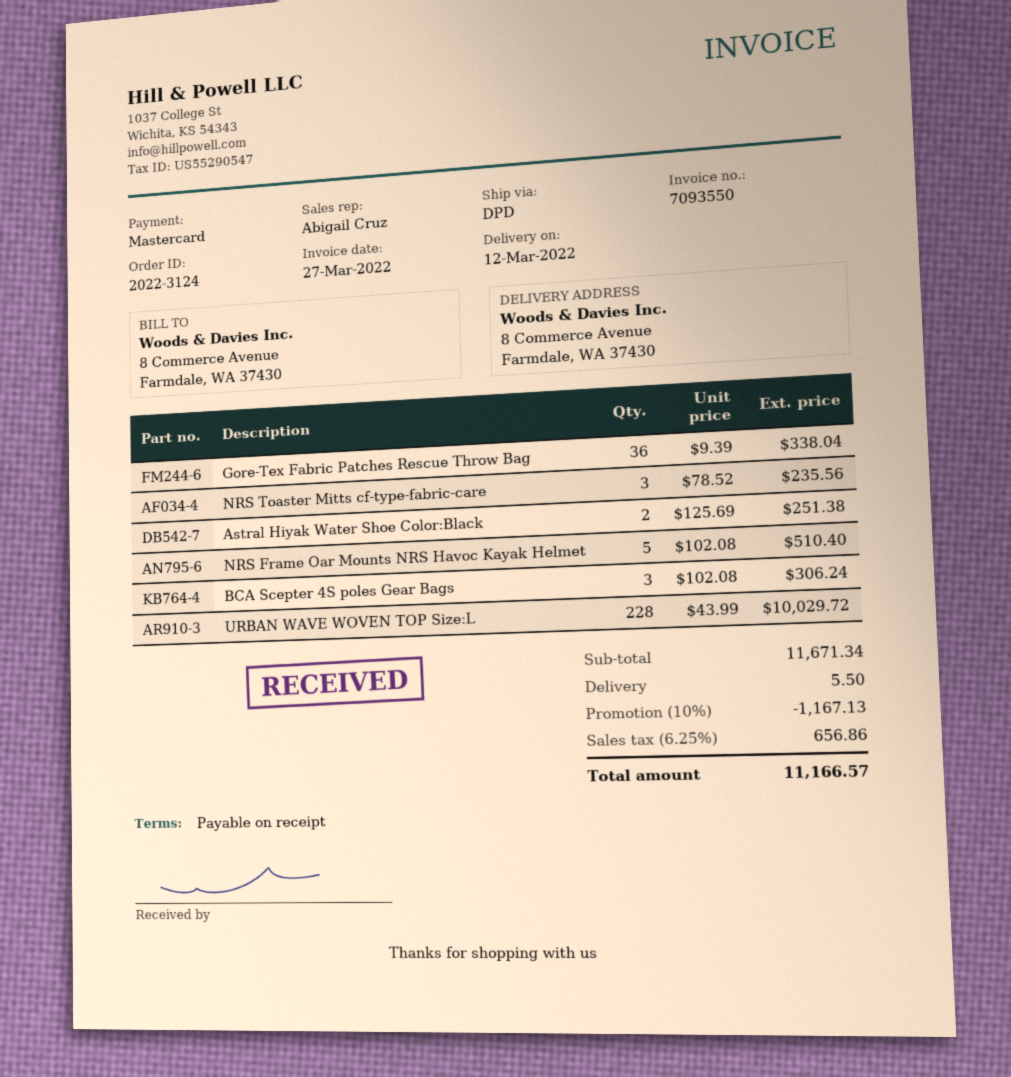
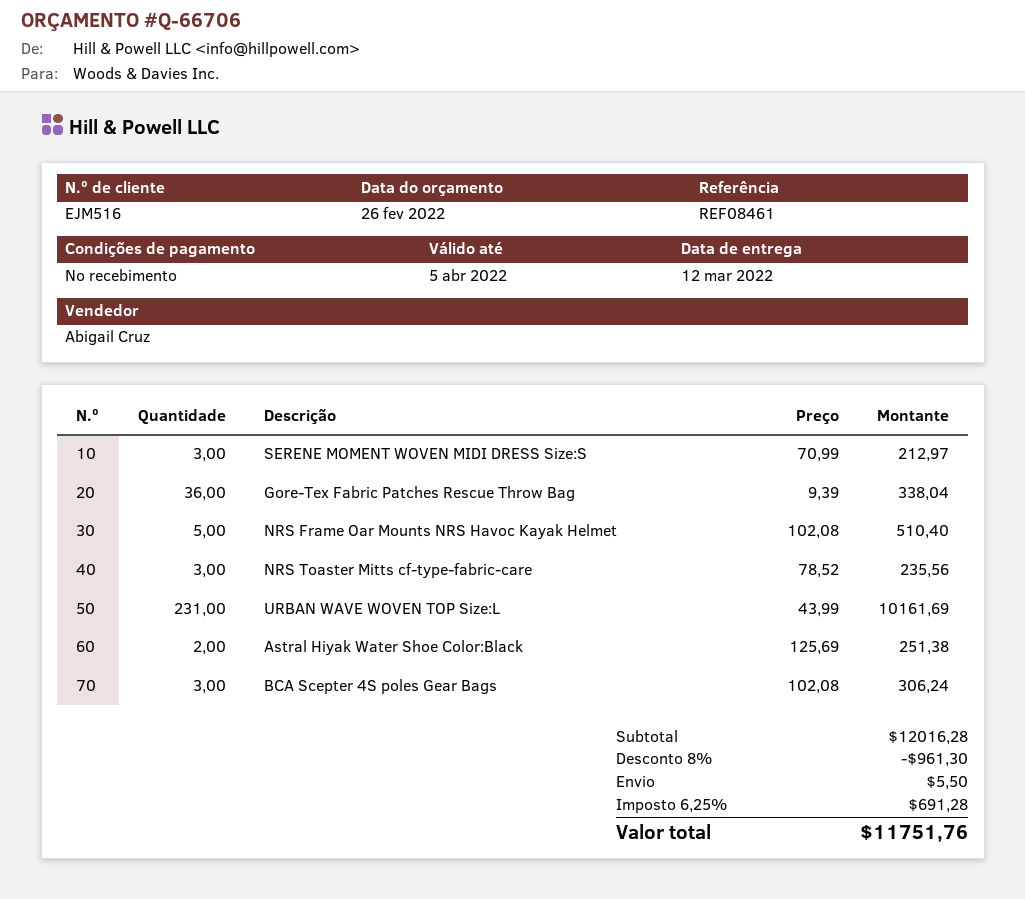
URBAN WAVE WOVEN TOP Size:L: 228 x 43.99 = 10029.72 -> 231 x 43.99 = 10161.69
SERENE MOMENT WOVEN MIDI DRESS Size:S: none -> 3 x 70.99 = 212.97
subtotal: 11671.34 -> 12016.28
discount: 10% = 1167.13 -> 8% = 961.30
tax: 6.25% = 656.86 -> 6.25% = 691.28
total: 11166.57 -> 11751.76

